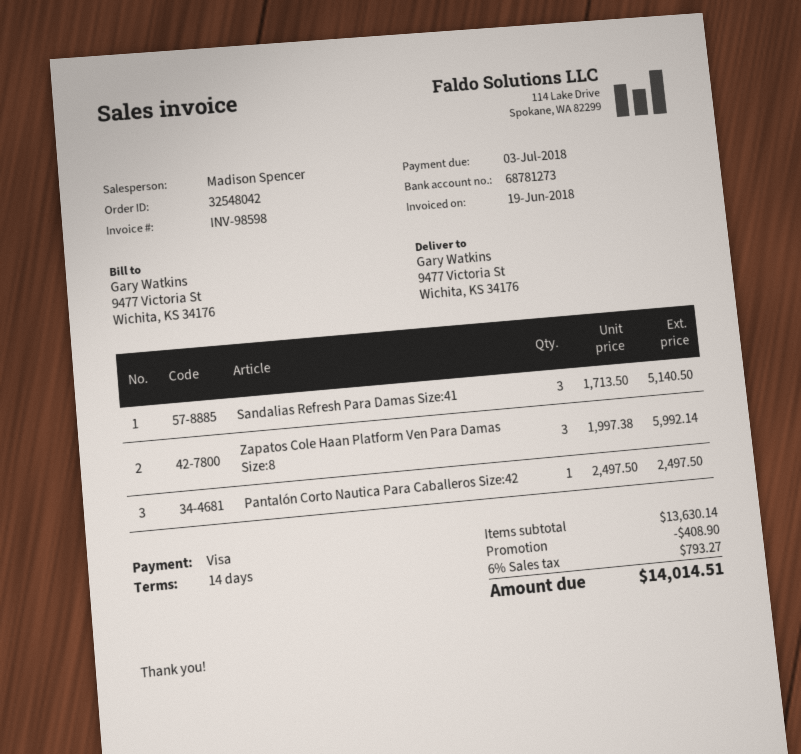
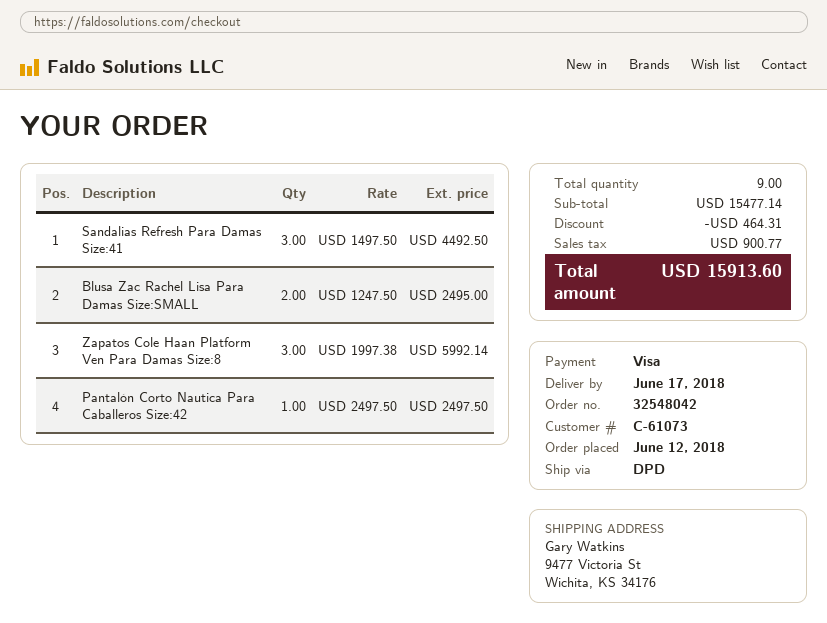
Sandalias Refresh Para Damas Size:41: 3 x 1713.50 = 5140.50 -> 3 x 1497.50 = 4492.50
Blusa Zac Rachel Lisa Para Damas Size:SMALL: none -> 2 x 1247.50 = 2495.00
subtotal: 13630.14 -> 15477.14
discount: 408.90 -> 464.31
tax: 793.27 -> 900.77
total: 14014.51 -> 15913.60

